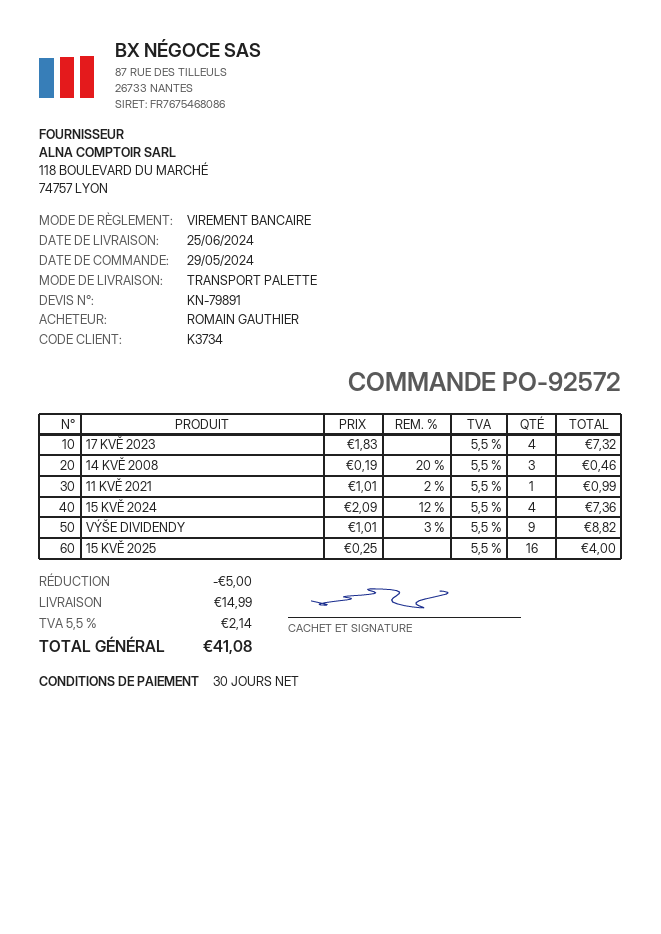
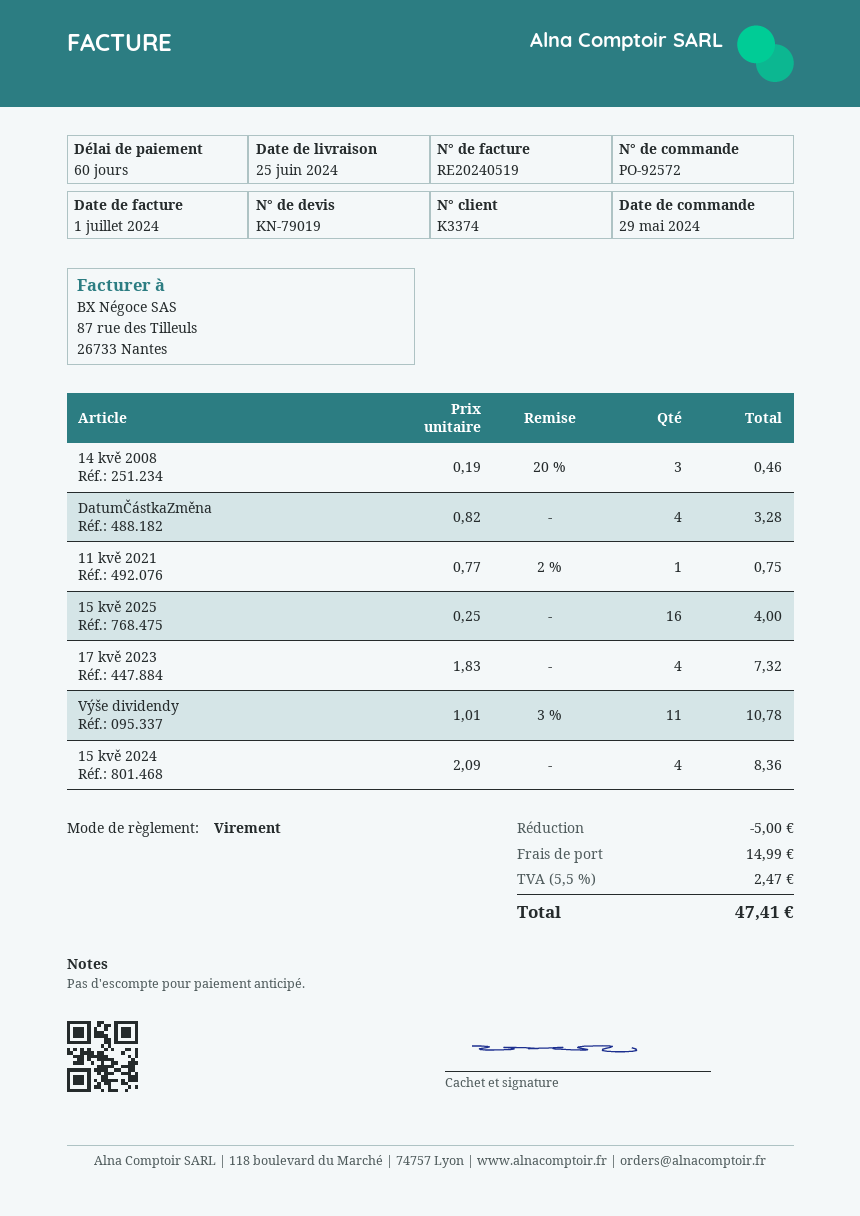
quote number: KN-79891 -> KN-79019
payment terms: 30 days -> 60 days
customer number: K3734 -> K3374
11 KVĚ 2021: 1 x 1.01 - 2% = 0.99 -> 1 x 0.77 - 2% = 0.75
15 KVĚ 2024: 4 x 2.09 - 12% = 7.36 -> 4 x 2.09 = 8.36
VÝŠE DIVIDENDY: 9 x 1.01 - 3% = 8.82 -> 11 x 1.01 - 3% = 10.78
DatumČástkaZměna: none -> 4 x 0.82 = 3.28
tax: 5.5% = 2.14 -> 5.5% = 2.47
total: 41.08 -> 47.41

